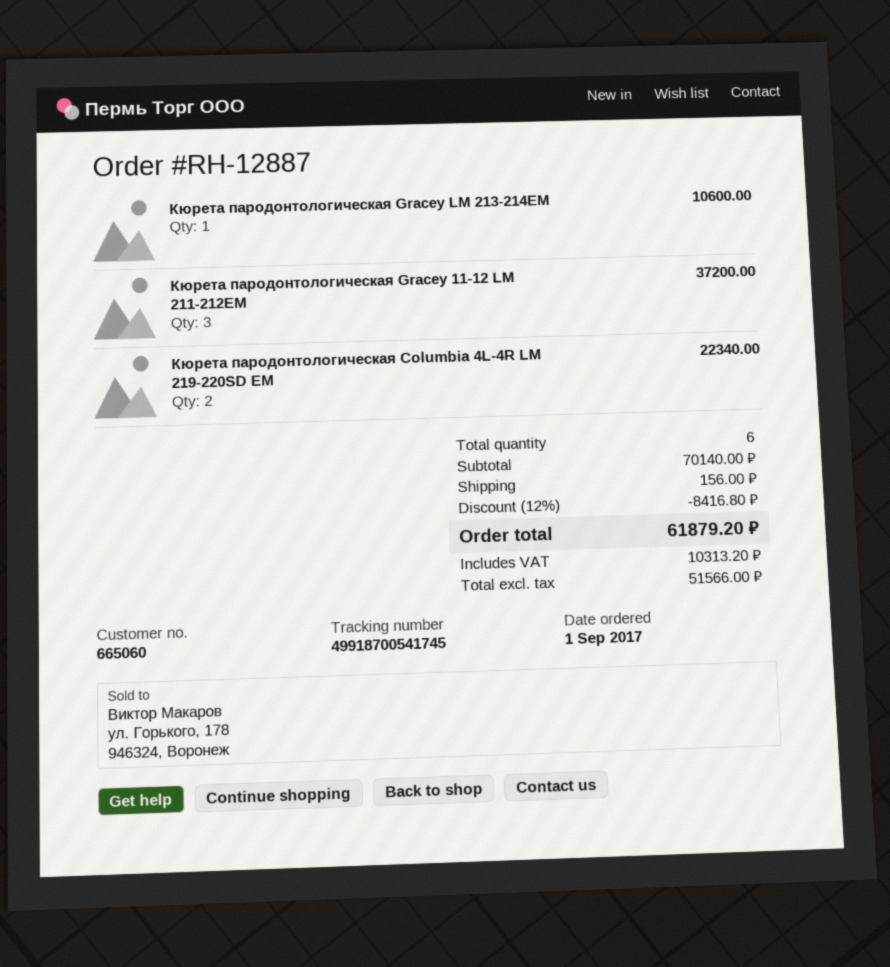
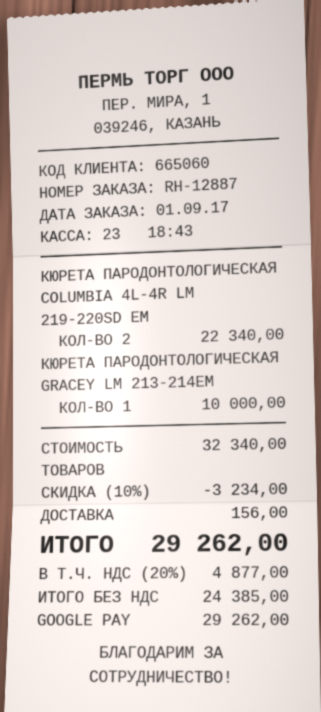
Кюрета пародонтологическая Gracey LM 213-214EM: 1 for 10600.00 -> 1 for 10000.00
Кюрета пародонтологическая Gracey 11-12 LM 211-212EM: 3 for 37200.00 -> none
subtotal: 70140.00 -> 32340.00
discount: 12% = 8416.80 -> 10% = 3234.00
net: 51566.00 -> 24385.00
tax: 10313.20 -> 4877.00
total: 61879.20 -> 29262.00

